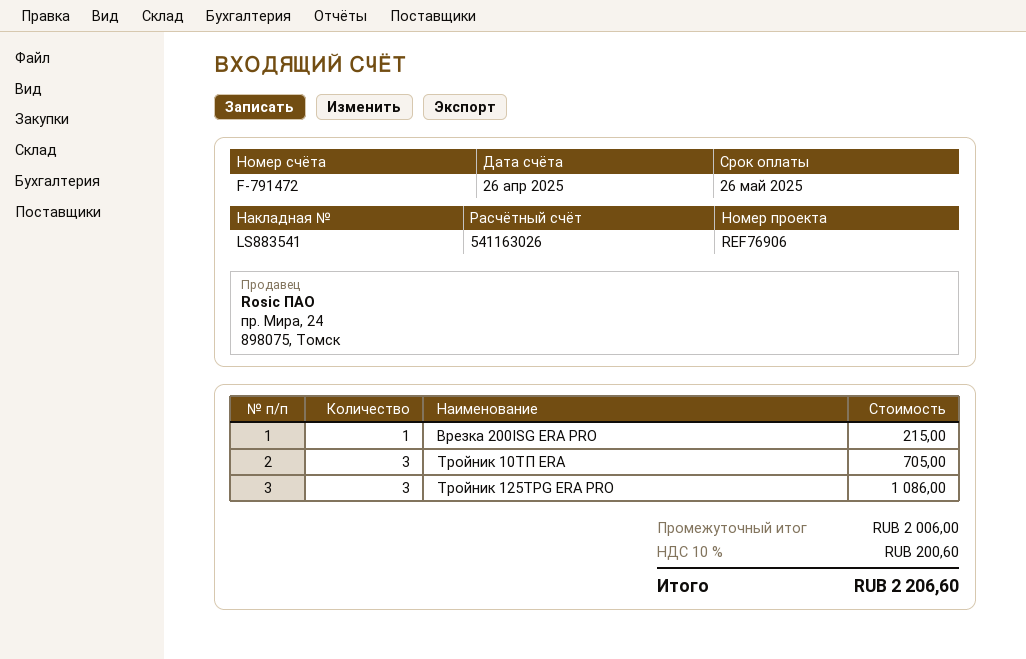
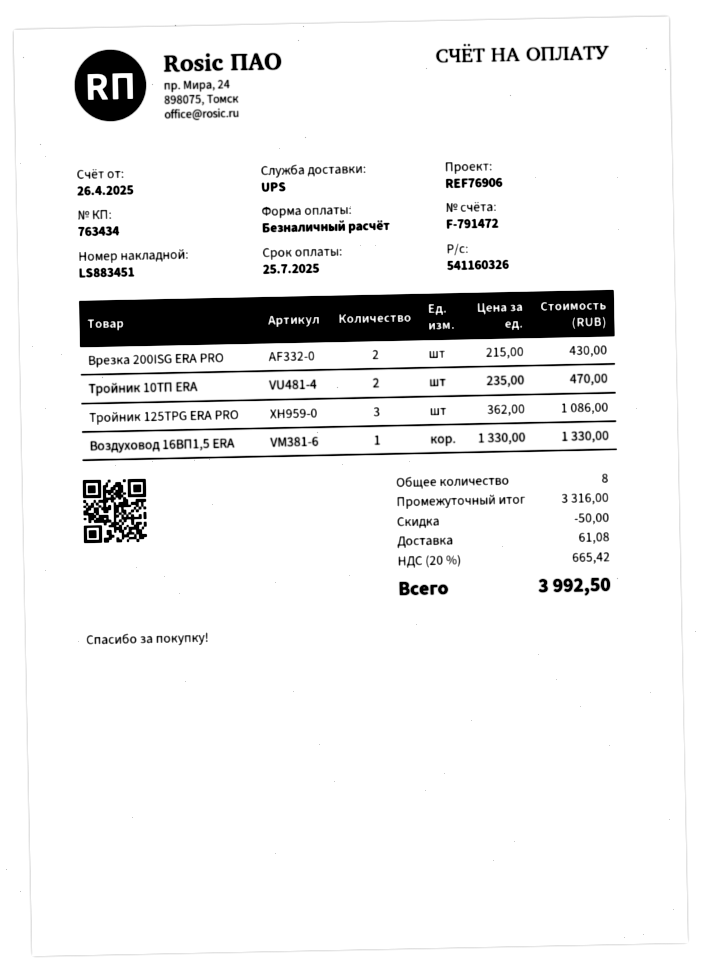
delivery note number: LS883541 -> LS883451
due date: 2025-05-26 -> 2025-07-25
bank account: 541163026 -> 541160326
Врезка 200ISG ERA PRO: 1 for 215.00 -> 2 for 430.00
Тройник 10ТП ERA: 3 for 705.00 -> 2 for 470.00
Воздуховод 16ВП1,5 ERA: none -> 1 for 1330.00
subtotal: 2006.00 -> 3316.00
discount: none -> 50.00
shipping: none -> 61.08
tax: 10% = 200.60 -> 20% = 665.42
total: 2206.60 -> 3992.50

